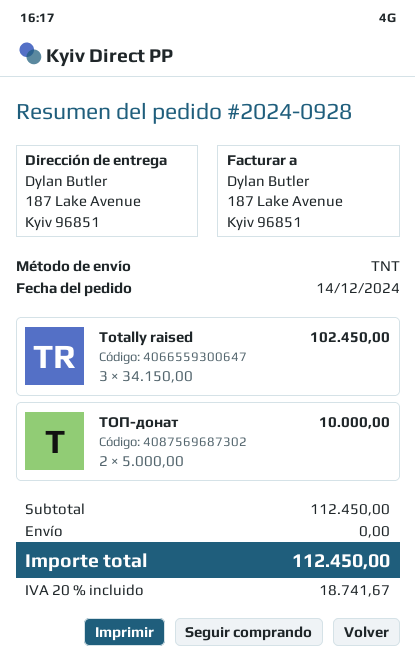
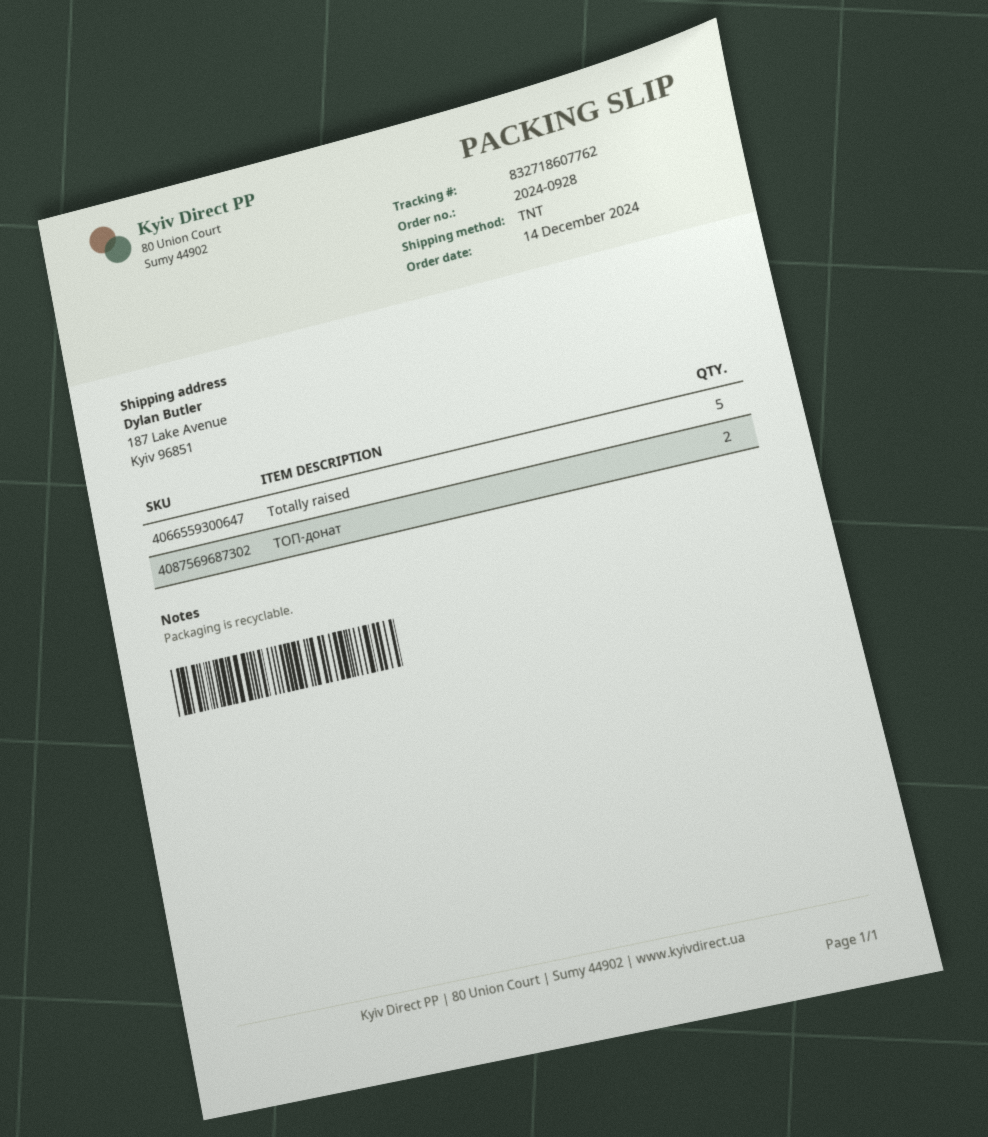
Totally raised: 3 -> 5

